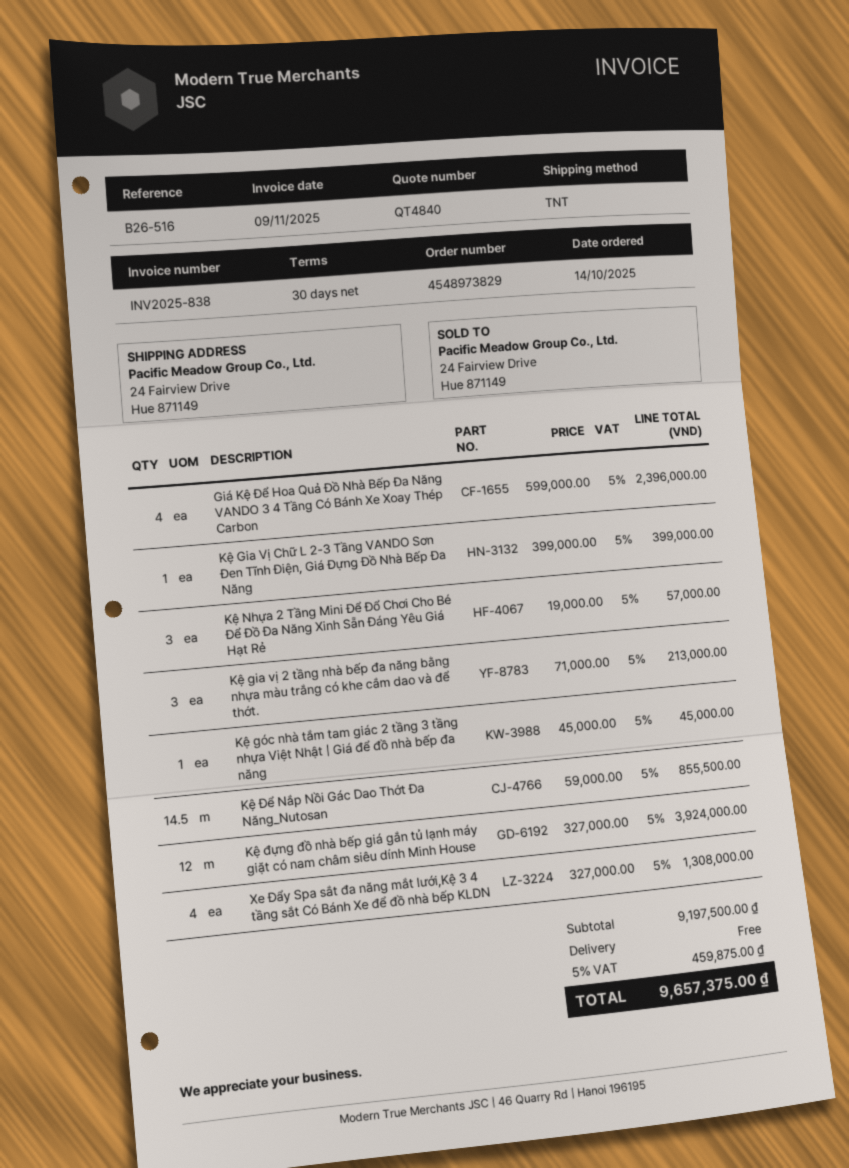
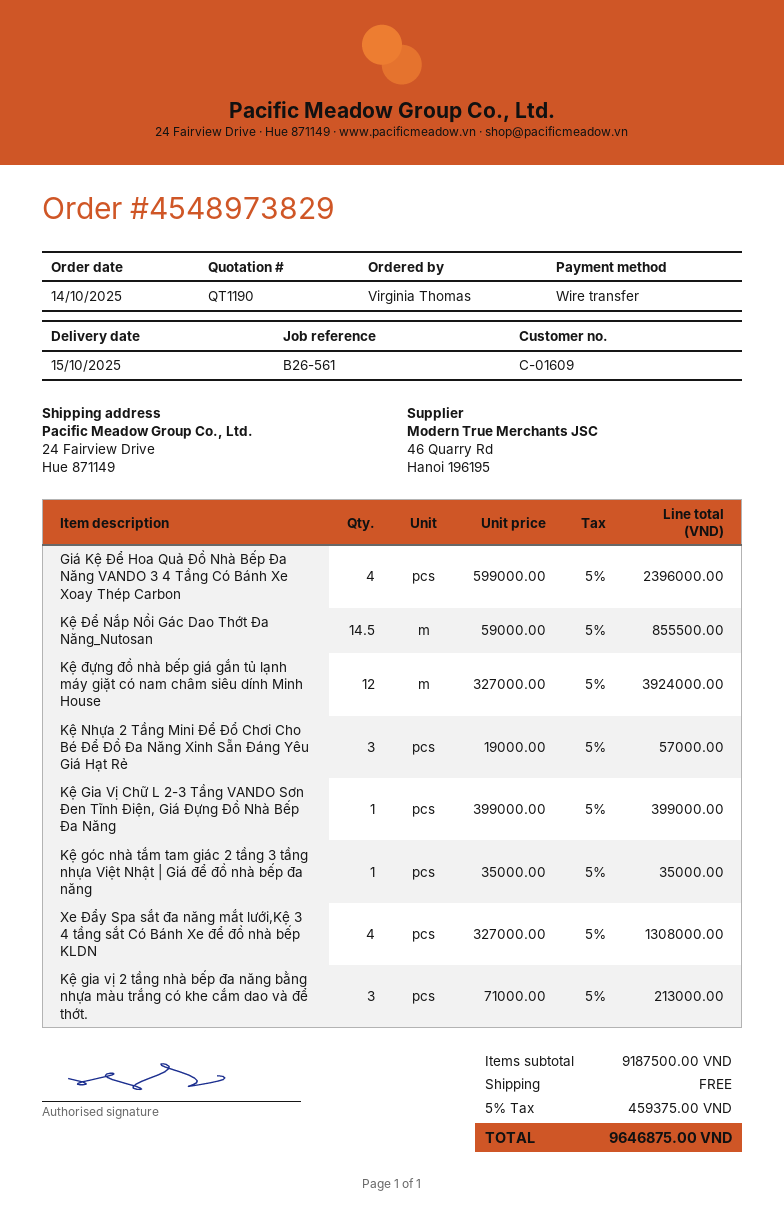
quote number: QT4840 -> QT1190
reference: B26-516 -> B26-561
Kệ góc nhà tắm tam giác 2 tầng 3 tầng nhựa Việt Nhật | Giá để đồ nhà bếp đa năng: 1 x 45000.00 = 45000.00 -> 1 x 35000.00 = 35000.00
subtotal: 9197500.00 -> 9187500.00
tax: 5% = 459875.00 -> 5% = 459375.00
total: 9657375.00 -> 9646875.00

